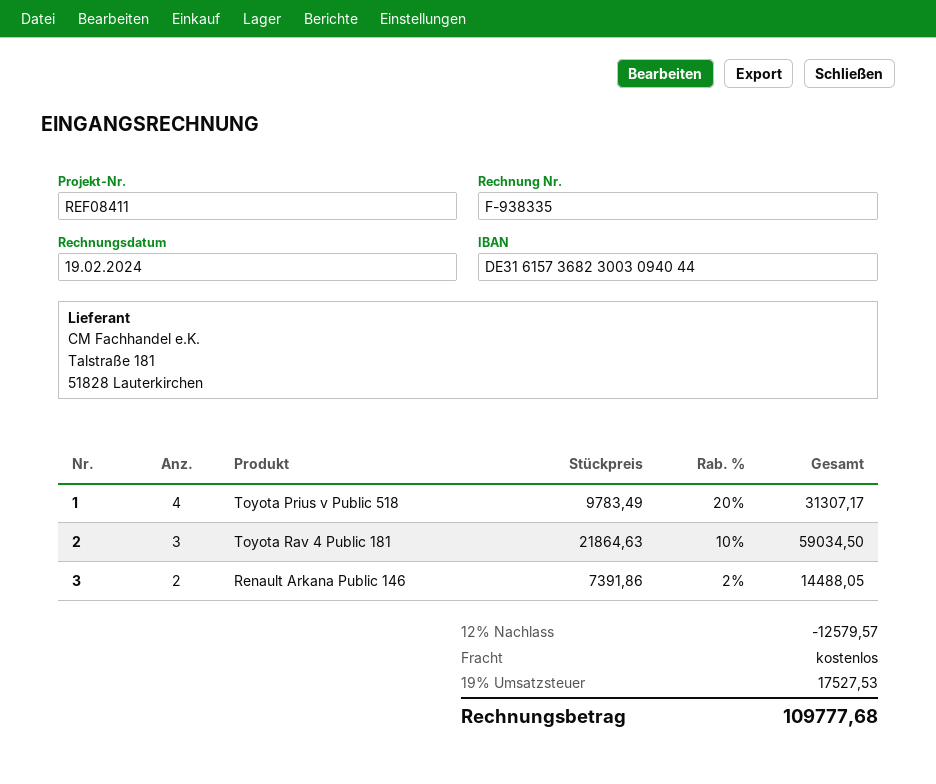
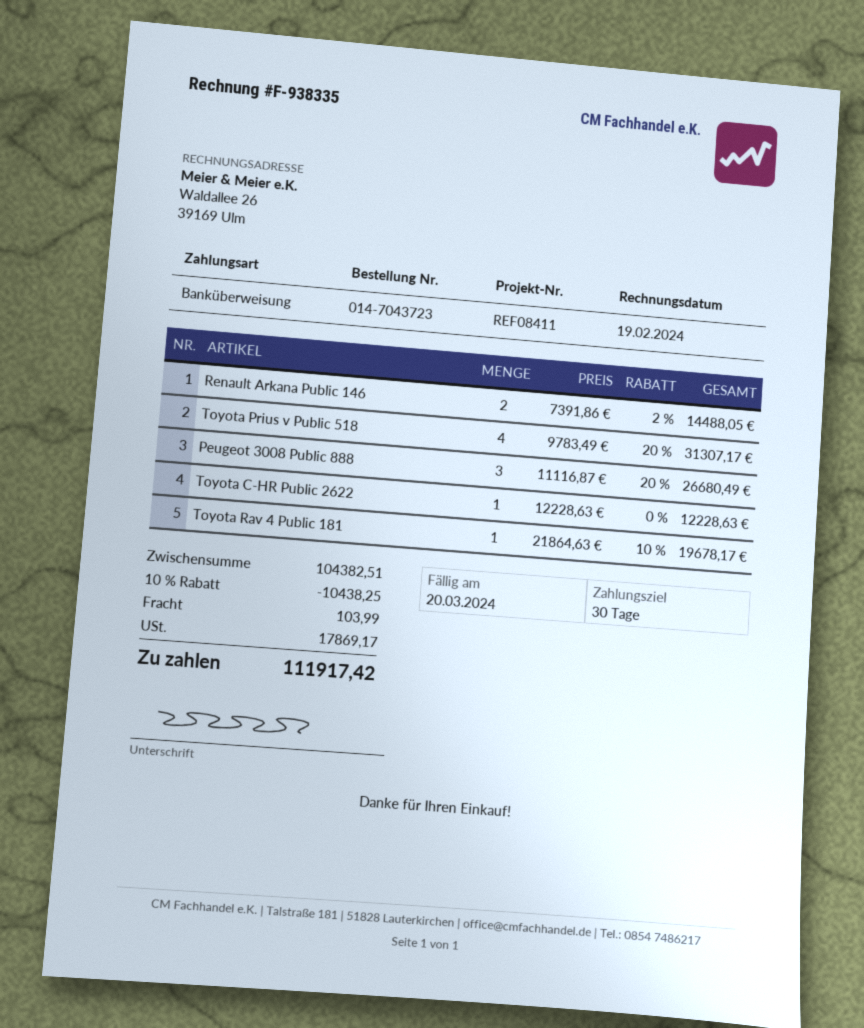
Toyota Rav 4 Public 181: 3 x 21864.63 - 10% = 59034.50 -> 1 x 21864.63 - 10% = 19678.17
Peugeot 3008 Public 888: none -> 3 x 11116.87 - 20% = 26680.49
Toyota C-HR Public 2622: none -> 1 x 12228.63 = 12228.63
discount: 12% = 12579.57 -> 10% = 10438.25
shipping: 0.00 -> 103.99
tax: 17527.53 -> 17869.17
total: 109777.68 -> 111917.42

